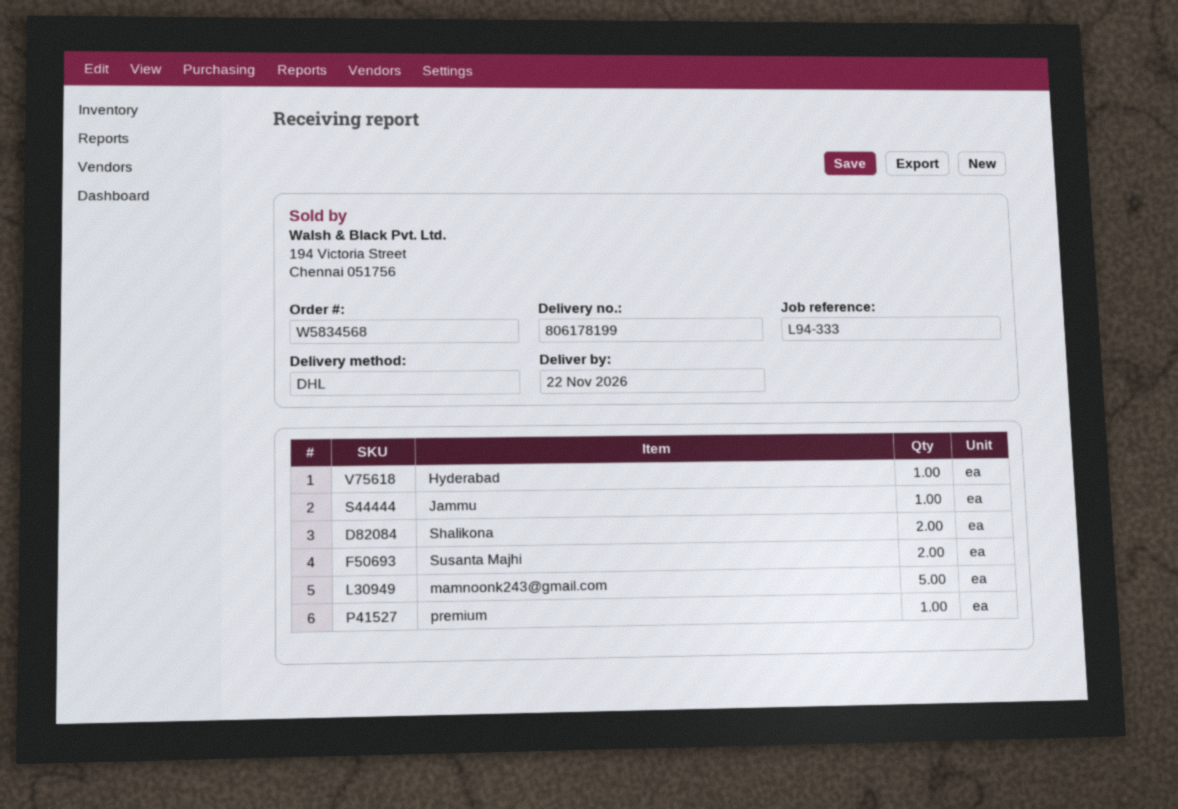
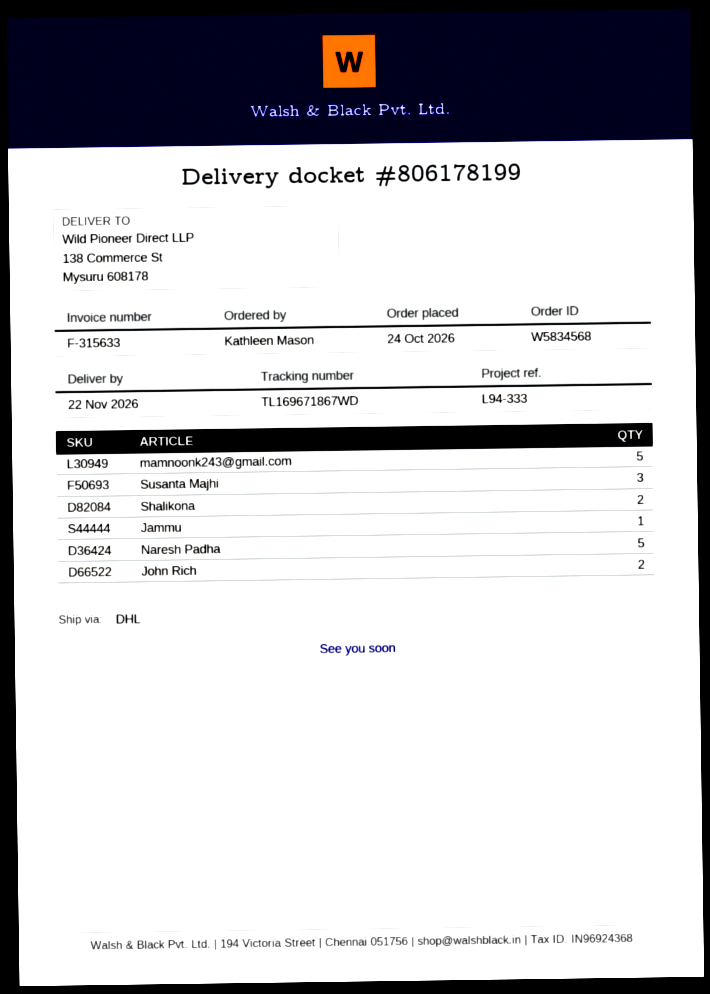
Hyderabad: 1 -> none
Susanta Majhi: 2 -> 3
premium: 1 -> none
Naresh Padha: none -> 5
John Rich: none -> 2

